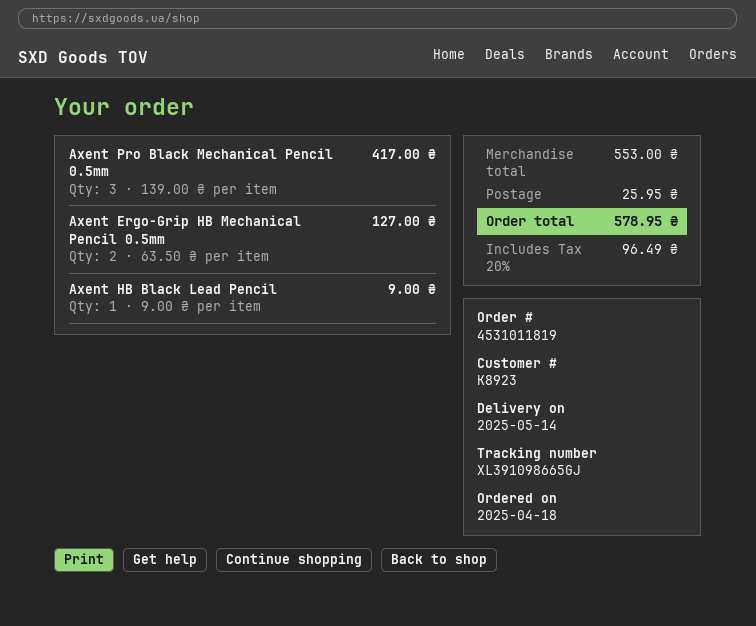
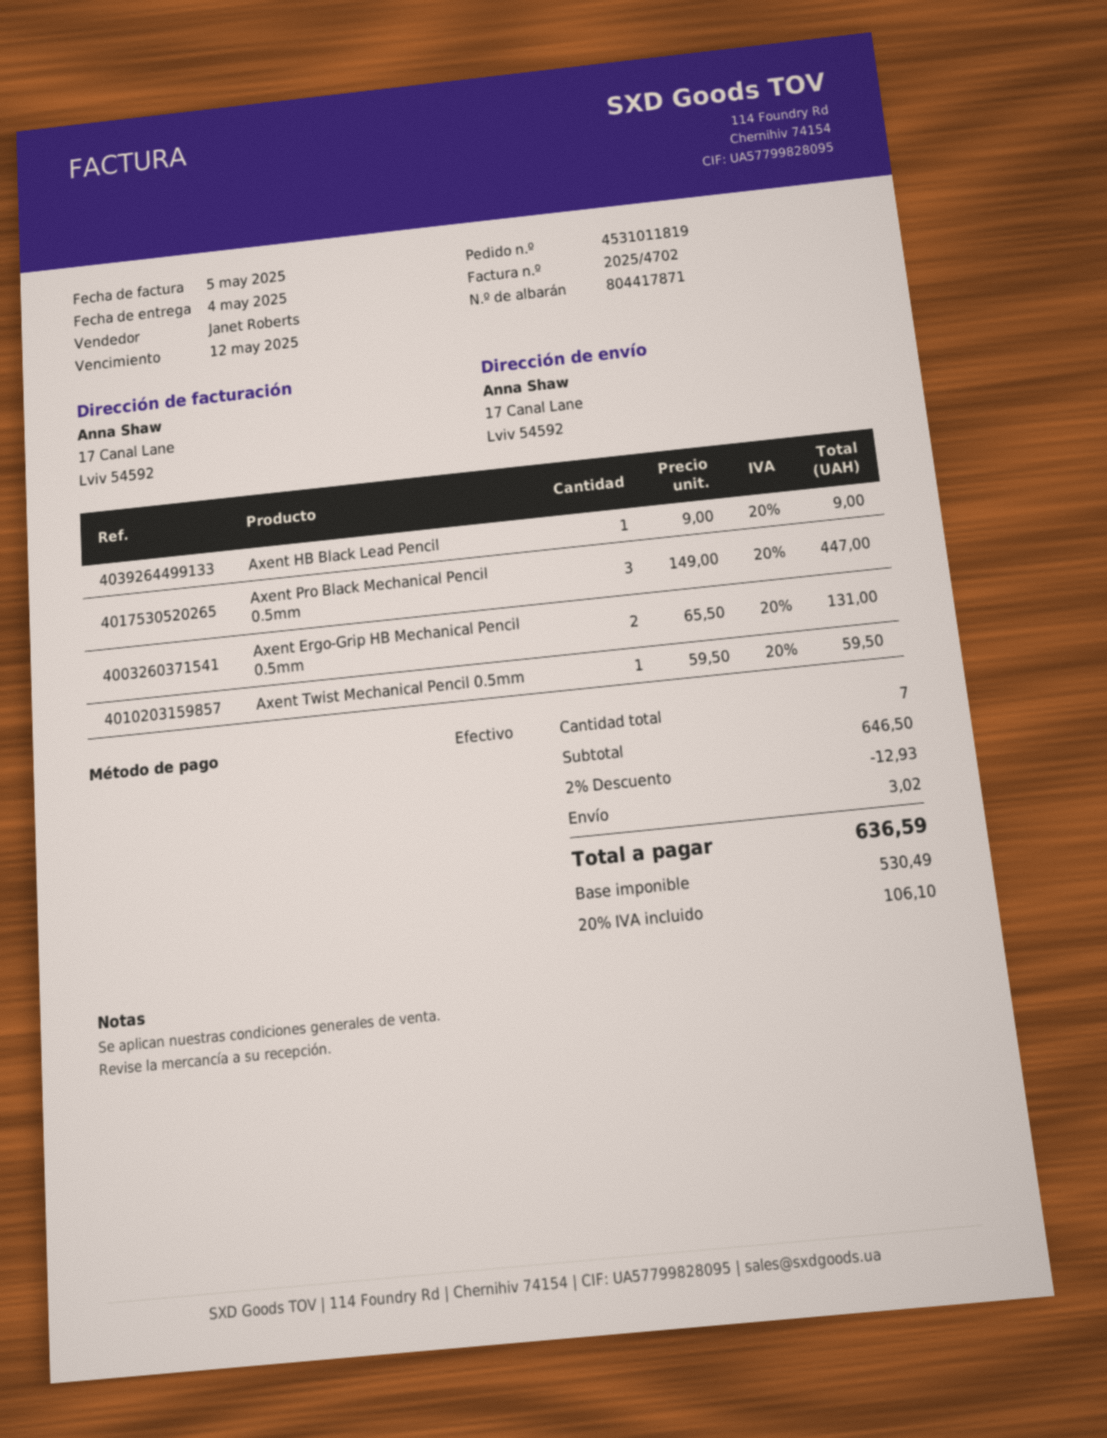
delivery date: 2025-05-14 -> 2025-05-04
Axent Pro Black Mechanical Pencil 0.5mm: 3 x 139.00 = 417.00 -> 3 x 149.00 = 447.00
Axent Ergo-Grip HB Mechanical Pencil 0.5mm: 2 x 63.50 = 127.00 -> 2 x 65.50 = 131.00
Axent Twist Mechanical Pencil 0.5mm: none -> 1 x 59.50 = 59.50
subtotal: 553.00 -> 646.50
discount: none -> 2% = 12.93
shipping: 25.95 -> 3.02
tax: 20% = 96.49 -> 20% = 106.10
total: 578.95 -> 636.59

